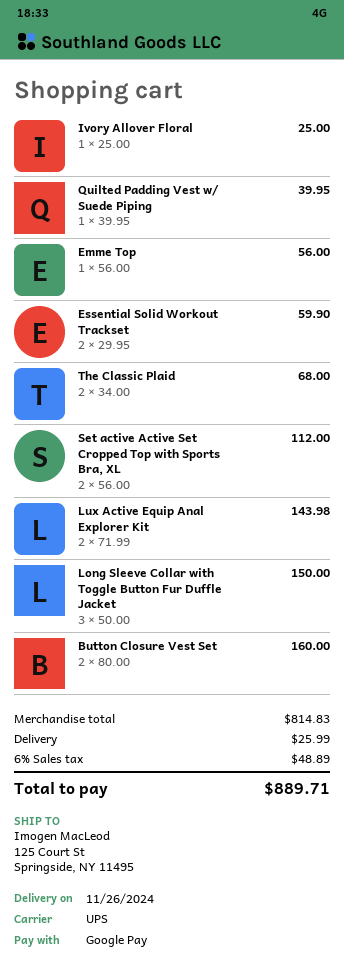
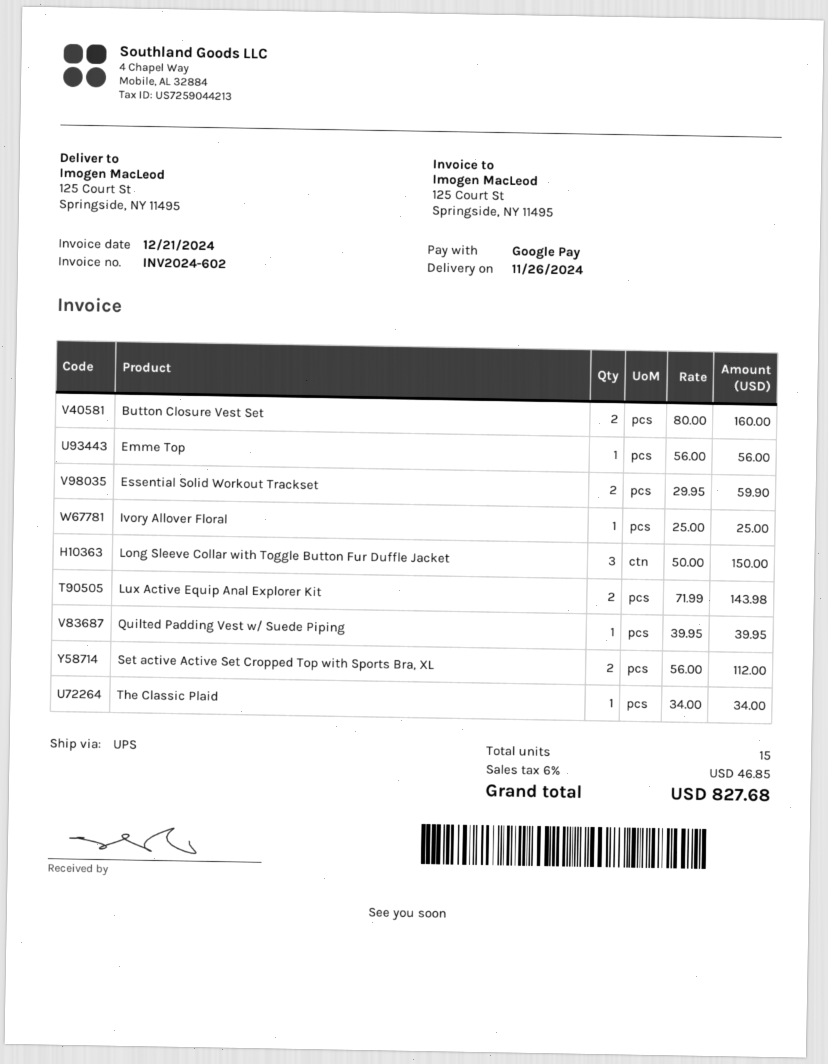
The Classic Plaid: 2 x 34.00 = 68.00 -> 1 x 34.00 = 34.00
shipping: 25.99 -> none
tax: 6% = 48.89 -> 6% = 46.85
total: 889.71 -> 827.68

